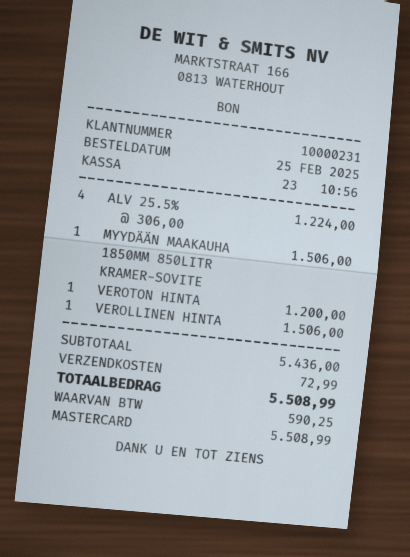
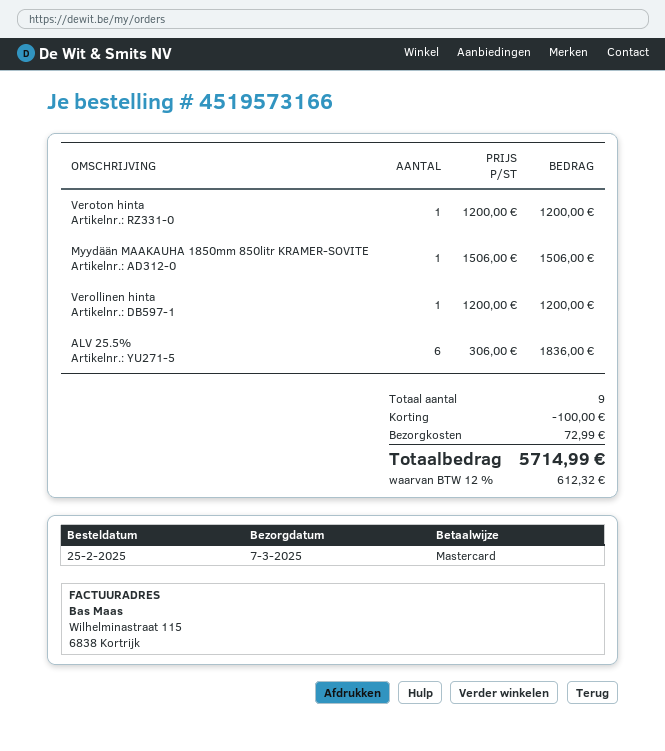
ALV 25.5%: 4 x 306.00 = 1224.00 -> 6 x 306.00 = 1836.00
VEROLLINEN HINTA: 1 x 1506.00 = 1506.00 -> 1 x 1200.00 = 1200.00
discount: none -> 100.00
tax: 590.25 -> 612.32
total: 5508.99 -> 5714.99

